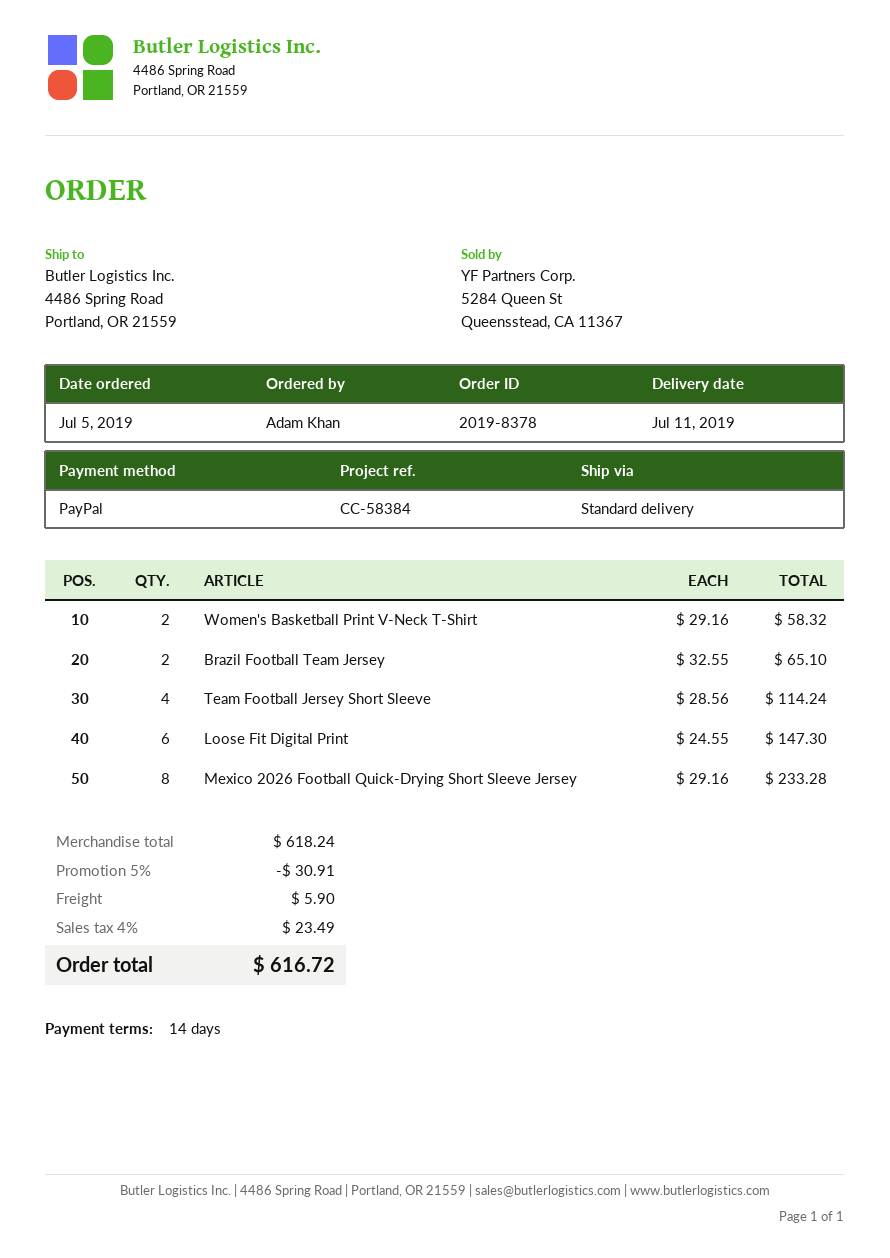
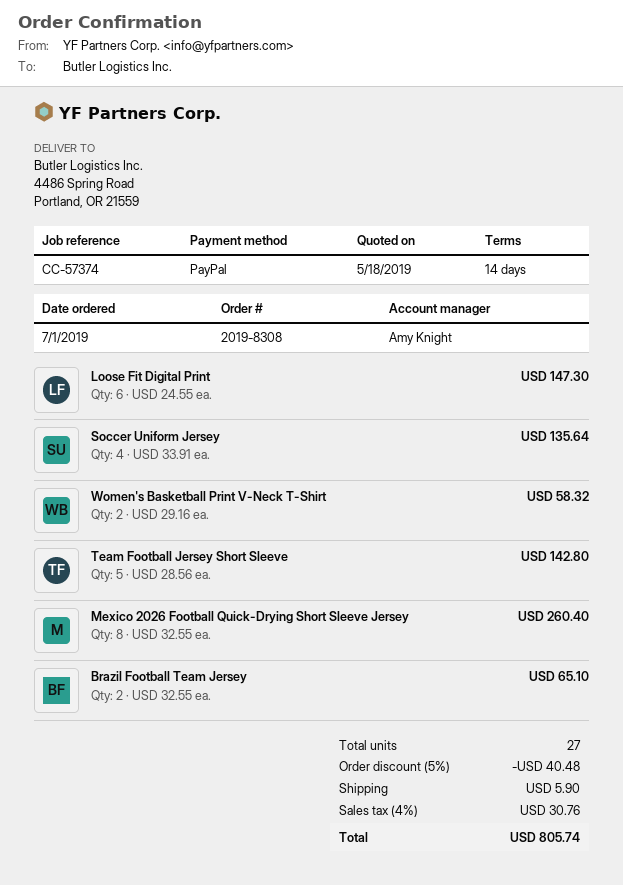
order number: 2019-8378 -> 2019-8308
order date: 2019-07-05 -> 2019-07-01
reference: CC-58384 -> CC-57374
Team Football Jersey Short Sleeve: 4 x 28.56 = 114.24 -> 5 x 28.56 = 142.80
Mexico 2026 Football Quick-Drying Short Sleeve Jersey: 8 x 29.16 = 233.28 -> 8 x 32.55 = 260.40
Soccer Uniform Jersey: none -> 4 x 33.91 = 135.64
discount: 5% = 30.91 -> 5% = 40.48
tax: 4% = 23.49 -> 4% = 30.76
total: 616.72 -> 805.74

